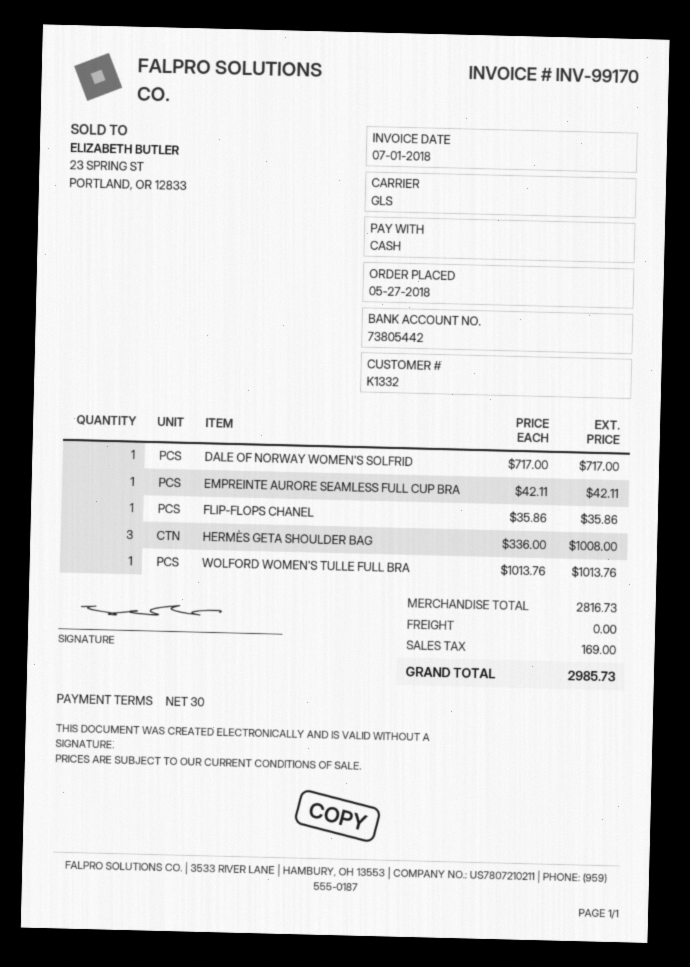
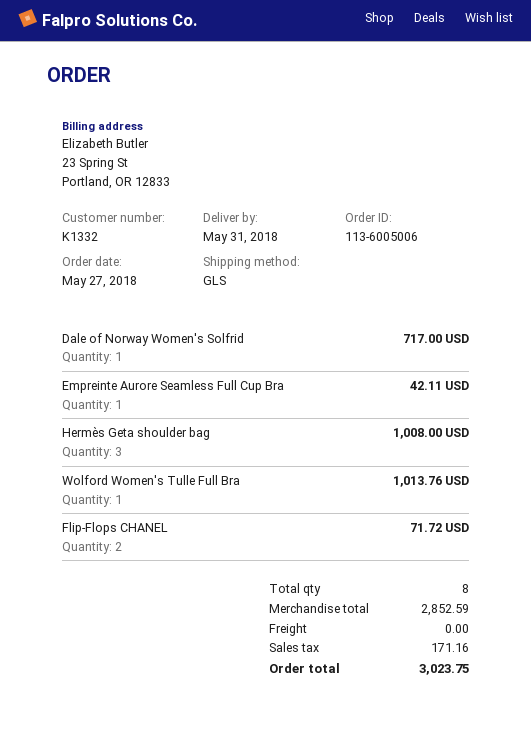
FLIP-FLOPS CHANEL: 1 for 35.86 -> 2 for 71.72
subtotal: 2816.73 -> 2852.59
tax: 169.00 -> 171.16
total: 2985.73 -> 3023.75

